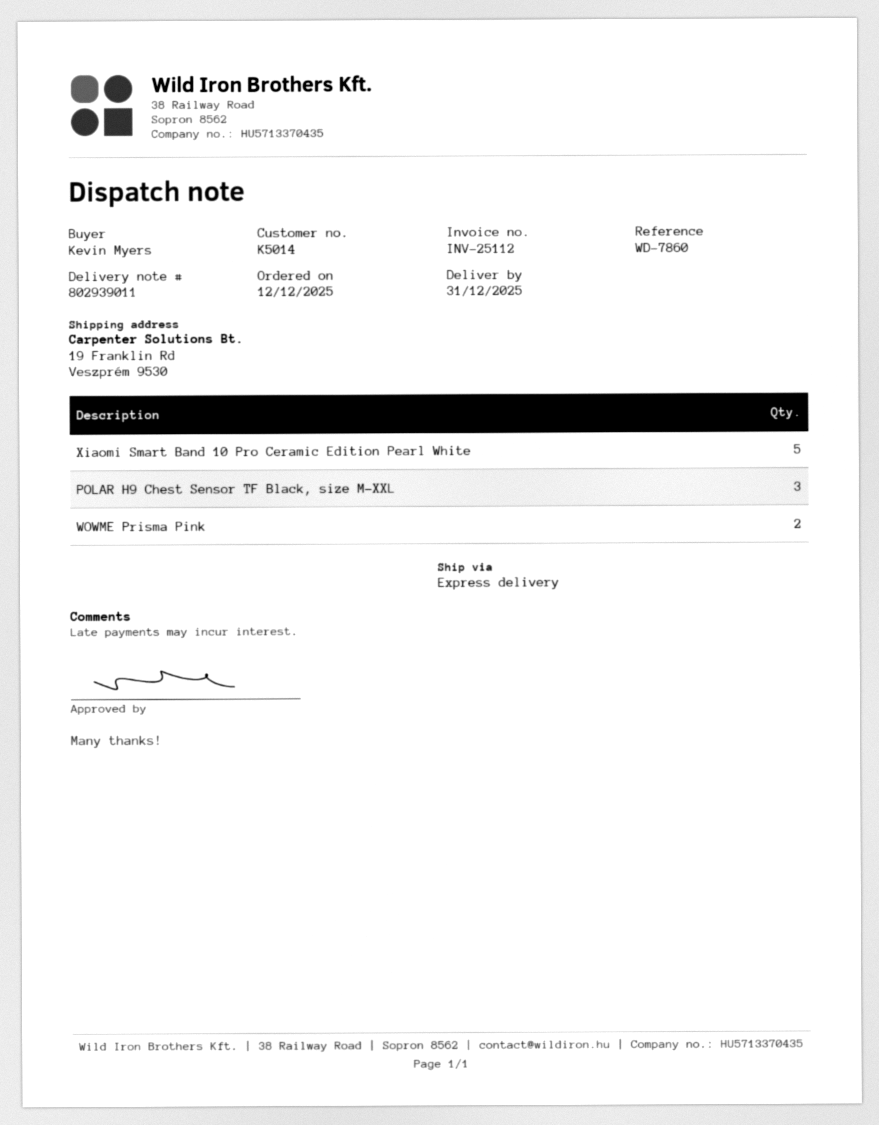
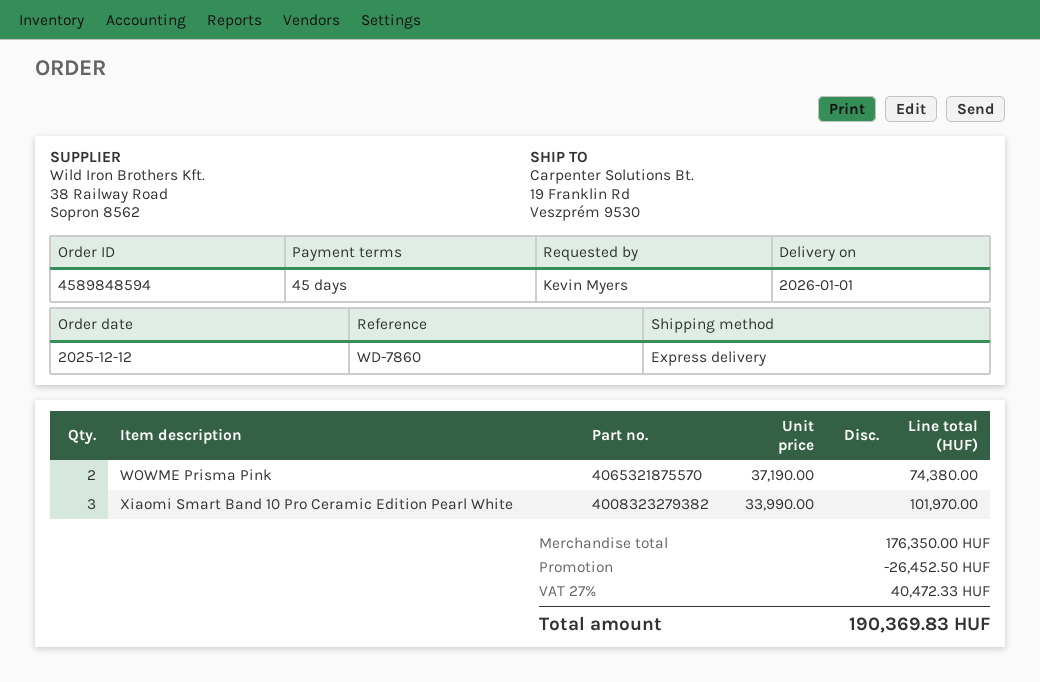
delivery date: 2025-12-31 -> 2026-01-01
Xiaomi Smart Band 10 Pro Ceramic Edition Pearl White: 5 -> 3
POLAR H9 Chest Sensor TF Black, size M-XXL: 3 -> none

